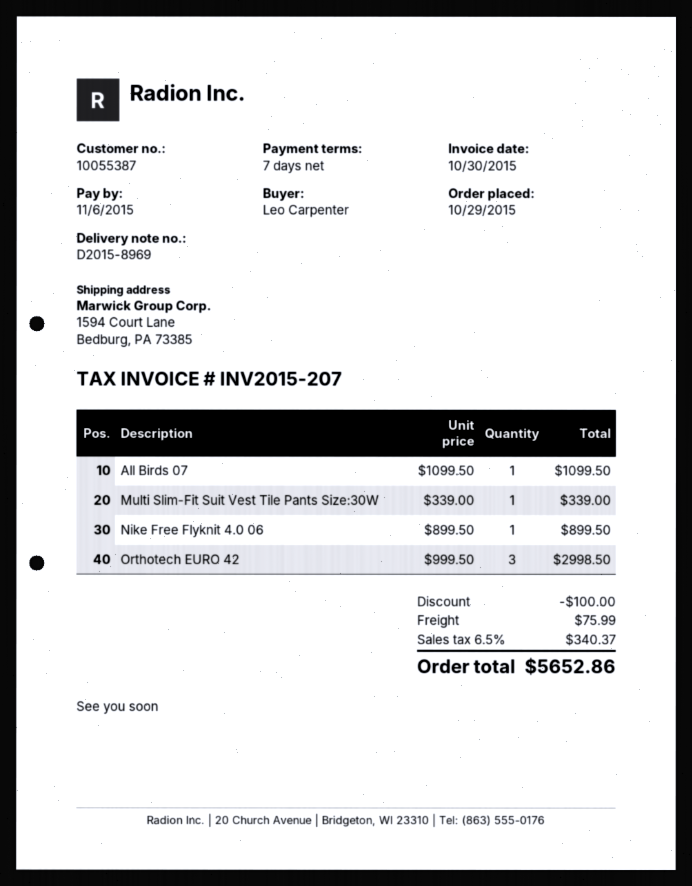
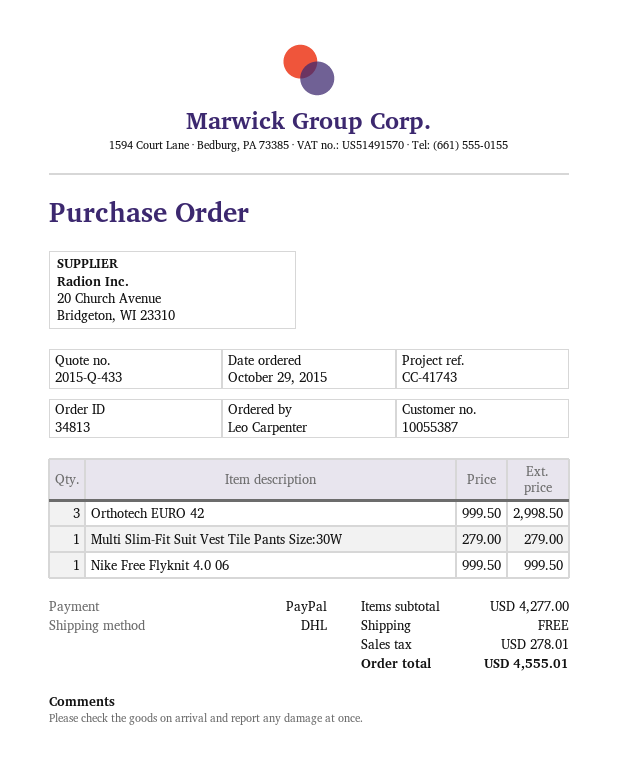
All Birds 07: 1 x 1099.50 = 1099.50 -> none
Multi Slim-Fit Suit Vest Tile Pants Size:30W: 1 x 339.00 = 339.00 -> 1 x 279.00 = 279.00
Nike Free Flyknit 4.0 06: 1 x 899.50 = 899.50 -> 1 x 999.50 = 999.50
discount: 100.00 -> none
shipping: 75.99 -> 0.00
tax: 340.37 -> 278.01
total: 5652.86 -> 4555.01

